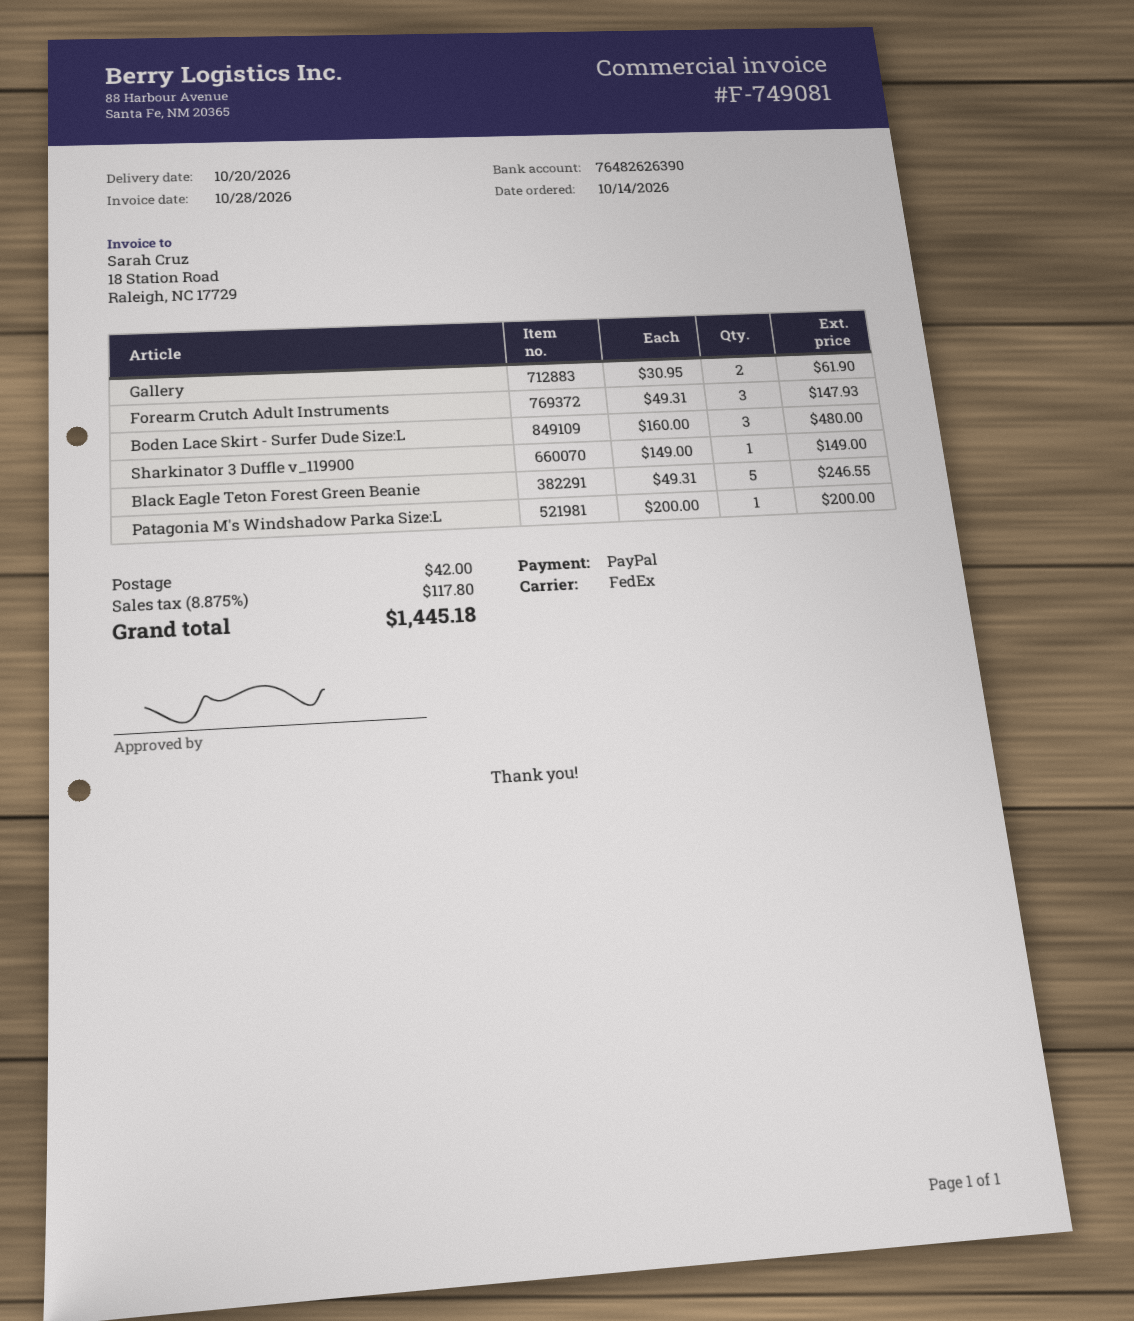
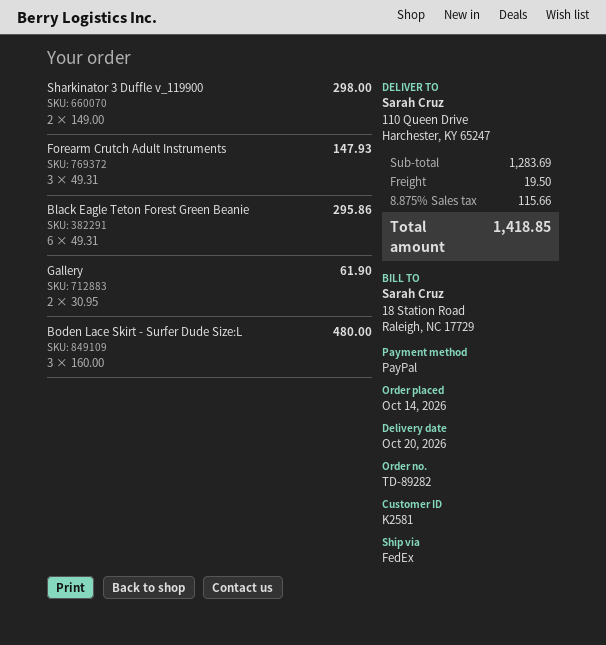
Sharkinator 3 Duffle v_119900: 1 x 149.00 = 149.00 -> 2 x 149.00 = 298.00
Black Eagle Teton Forest Green Beanie: 5 x 49.31 = 246.55 -> 6 x 49.31 = 295.86
Patagonia M's Windshadow Parka Size:L: 1 x 200.00 = 200.00 -> none
shipping: 42.00 -> 19.50
tax: 8.875% = 117.80 -> 8.875% = 115.66
total: 1445.18 -> 1418.85

